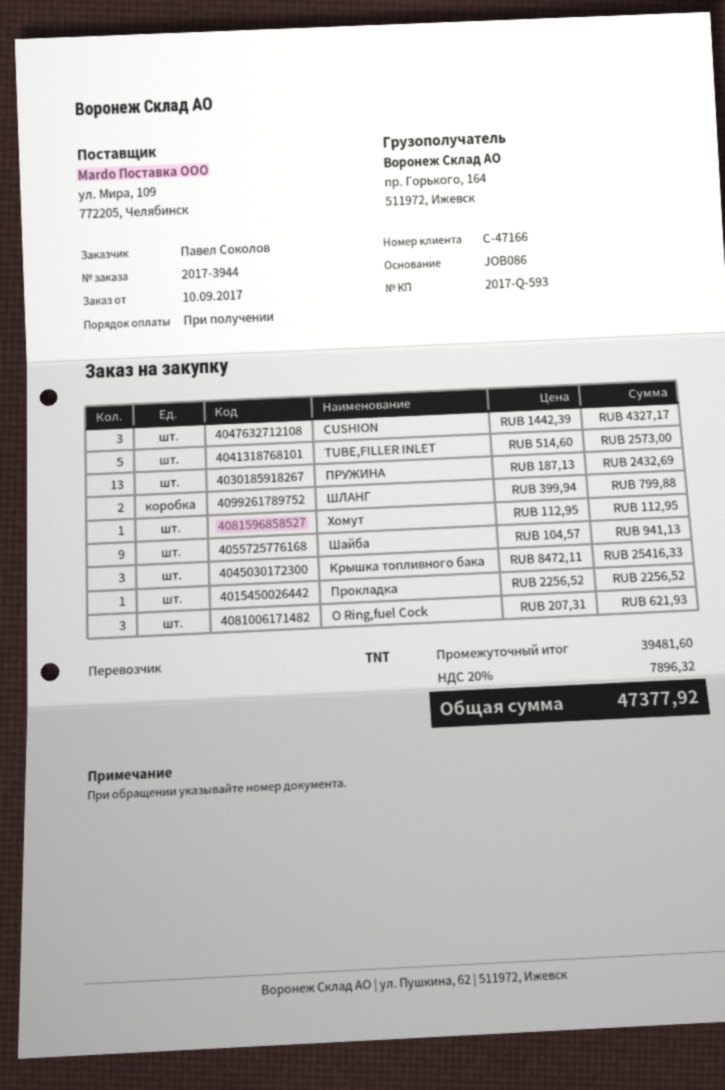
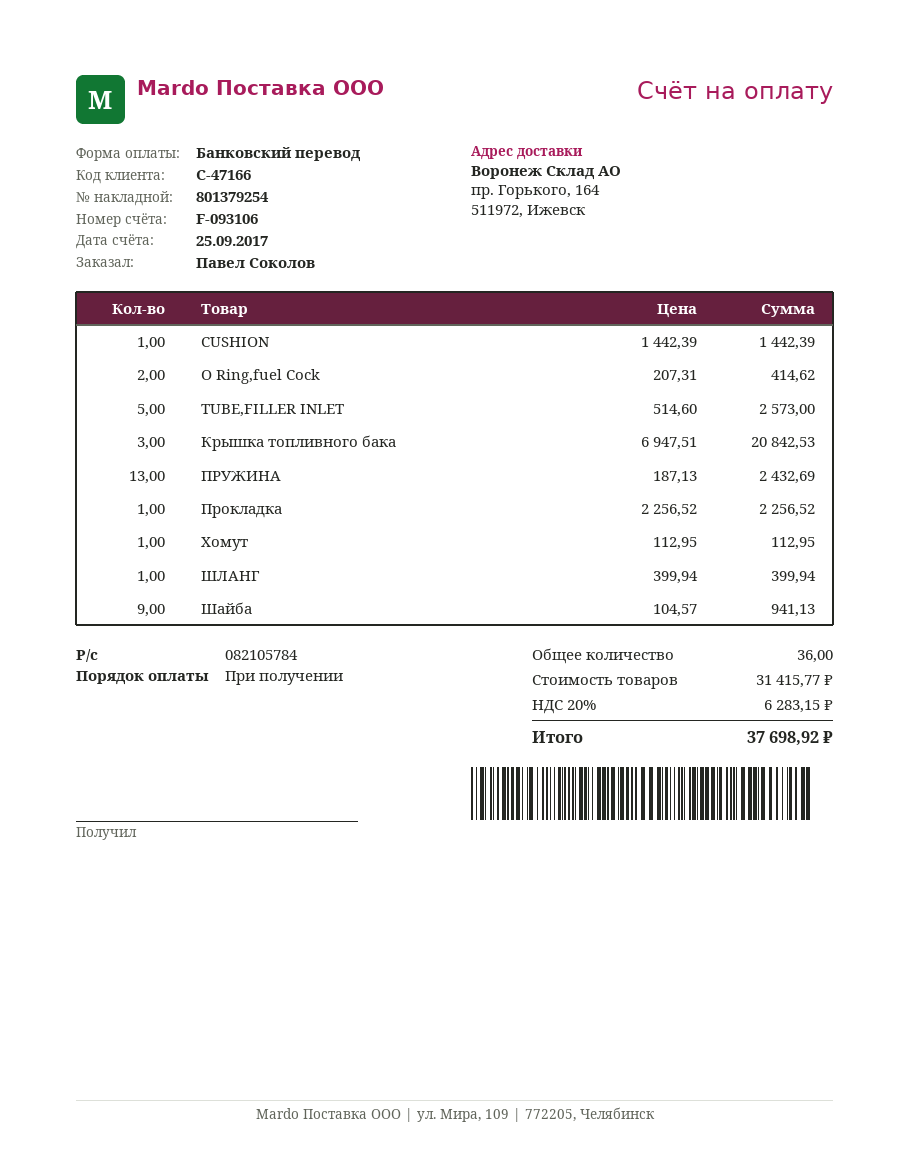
CUSHION: 3 x 1442.39 = 4327.17 -> 1 x 1442.39 = 1442.39
ШЛАНГ: 2 x 399.94 = 799.88 -> 1 x 399.94 = 399.94
Крышка топливного бака: 3 x 8472.11 = 25416.33 -> 3 x 6947.51 = 20842.53
O Ring,fuel Cock: 3 x 207.31 = 621.93 -> 2 x 207.31 = 414.62
subtotal: 39481.60 -> 31415.77
tax: 20% = 7896.32 -> 20% = 6283.15
total: 47377.92 -> 37698.92

